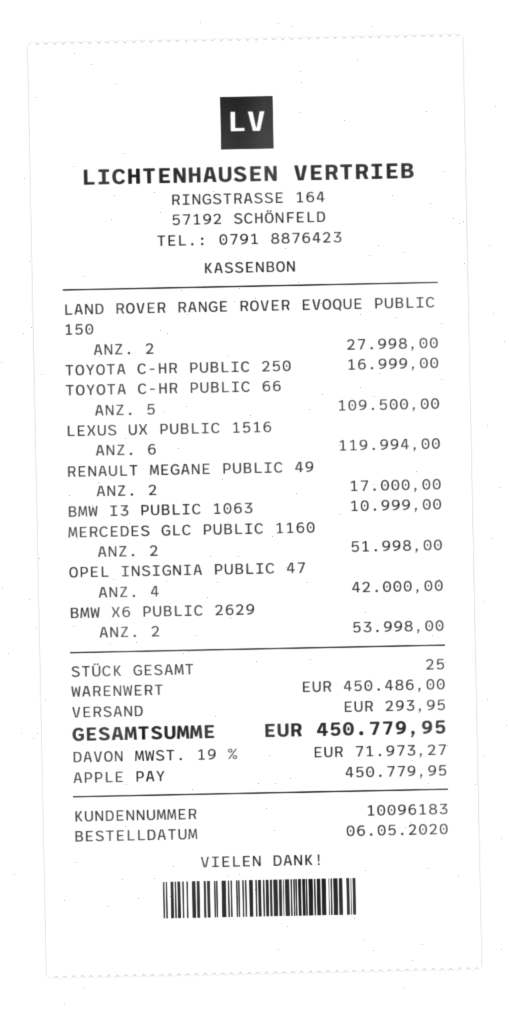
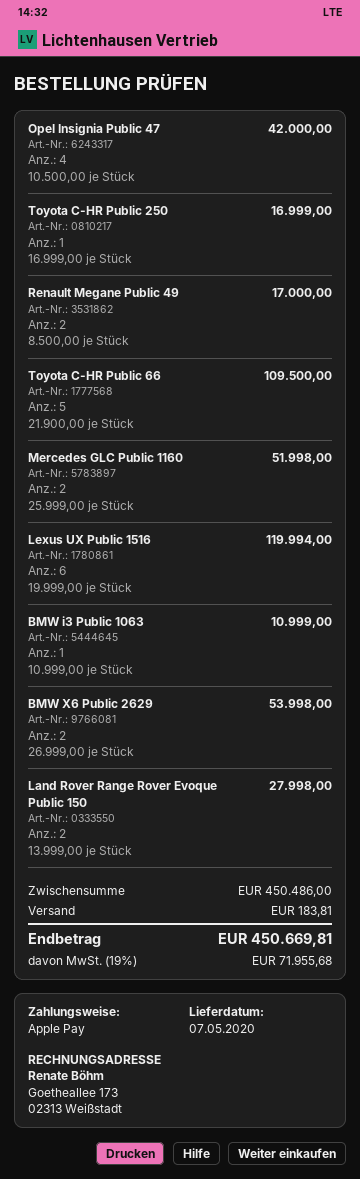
shipping: 293.95 -> 183.81
tax: 19% = 71973.27 -> 19% = 71955.68
total: 450779.95 -> 450669.81

